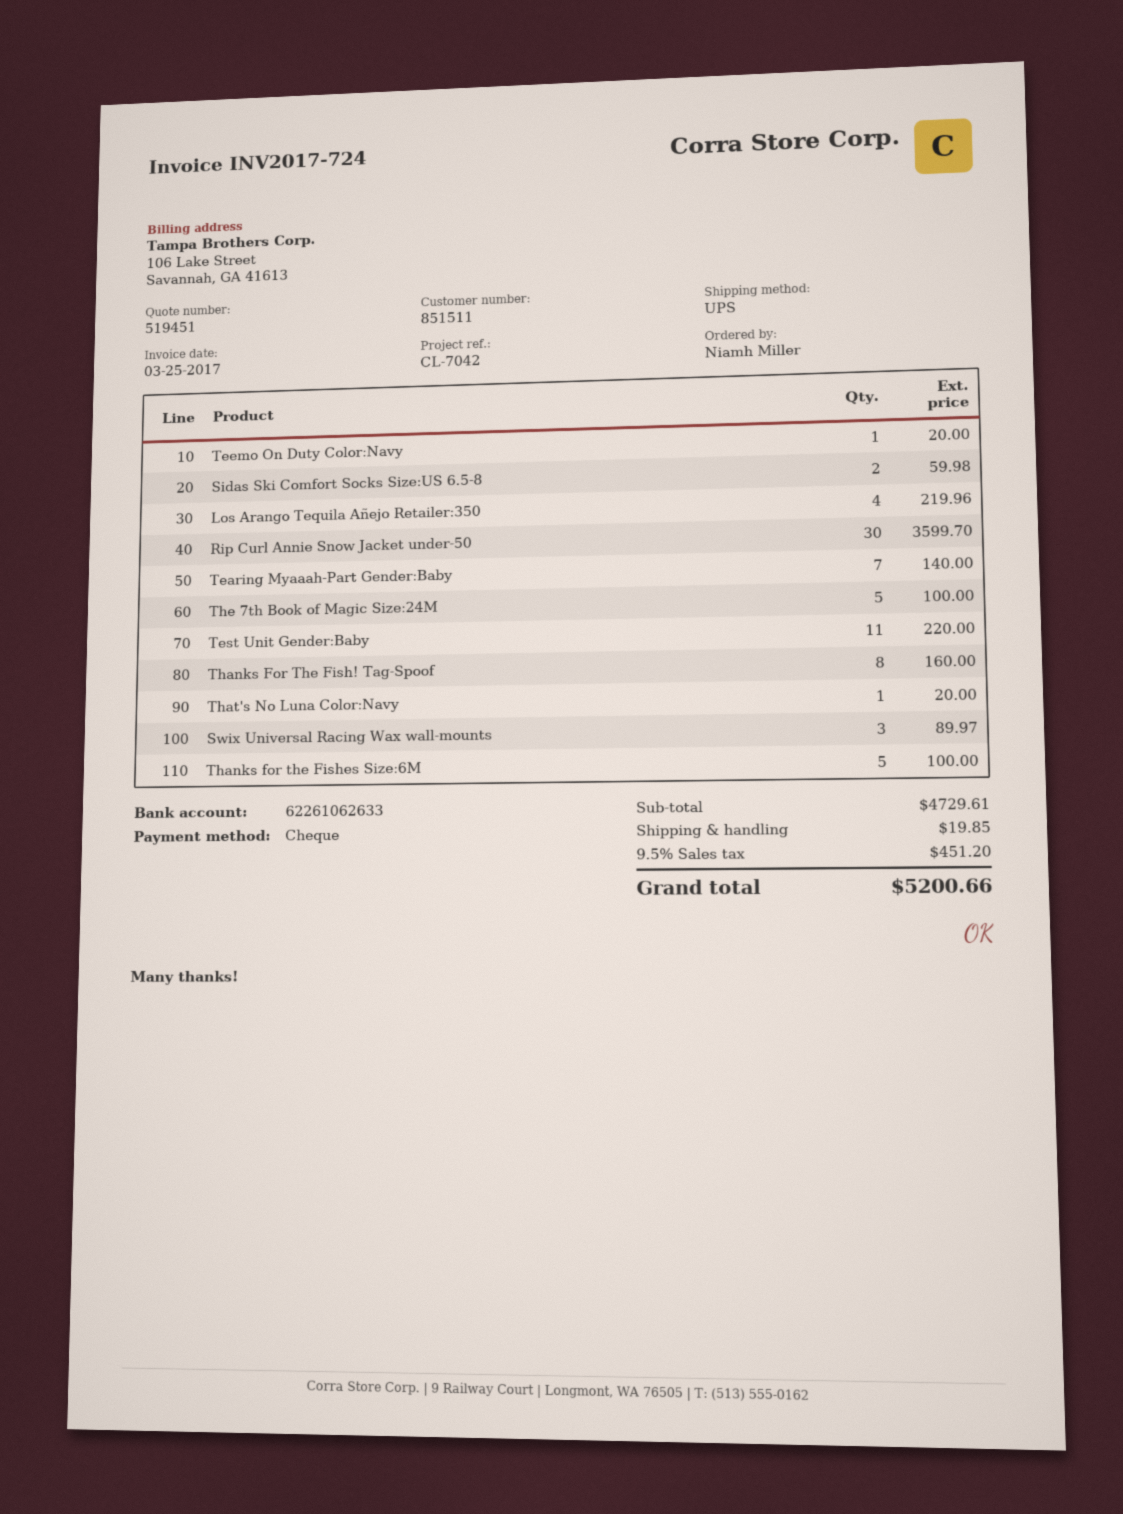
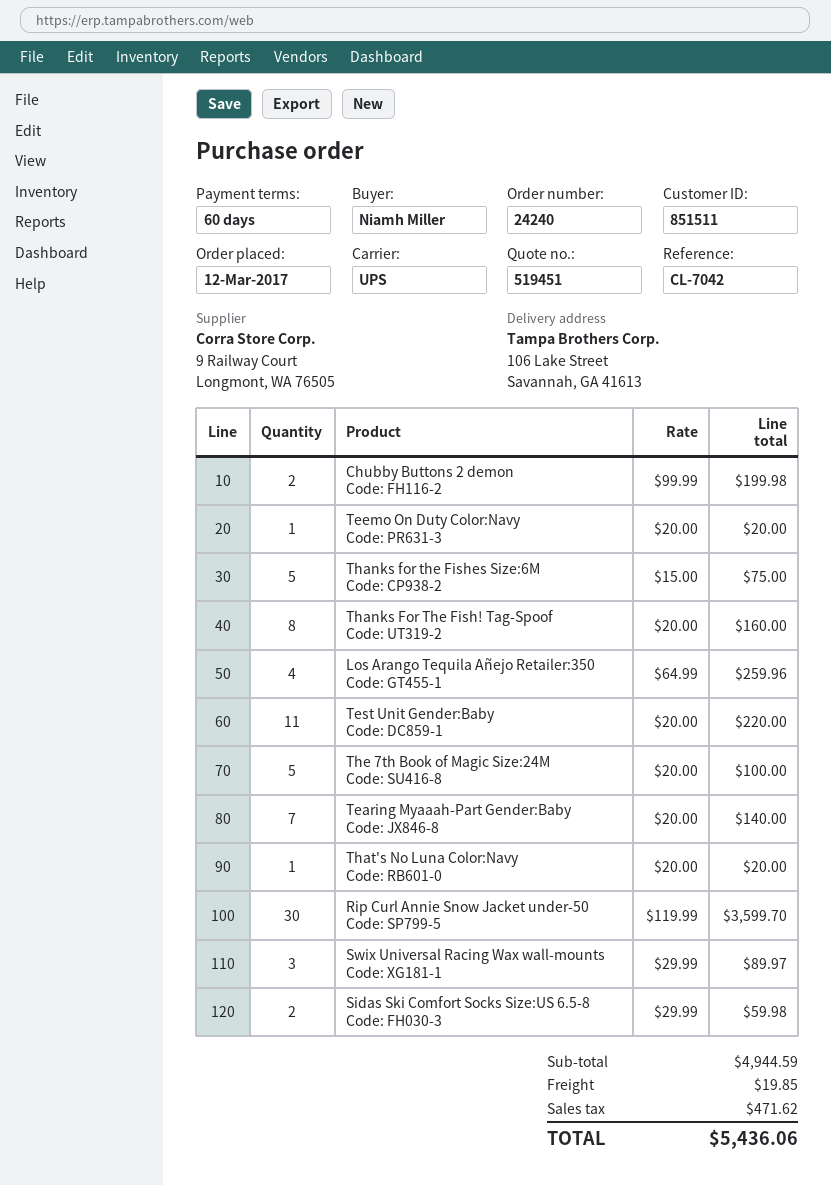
Los Arango Tequila Añejo Retailer:350: 4 for 219.96 -> 4 for 259.96
Thanks for the Fishes Size:6M: 5 for 100.00 -> 5 for 75.00
Chubby Buttons 2 demon: none -> 2 for 199.98
subtotal: 4729.61 -> 4944.59
tax: 451.20 -> 471.62
total: 5200.66 -> 5436.06

